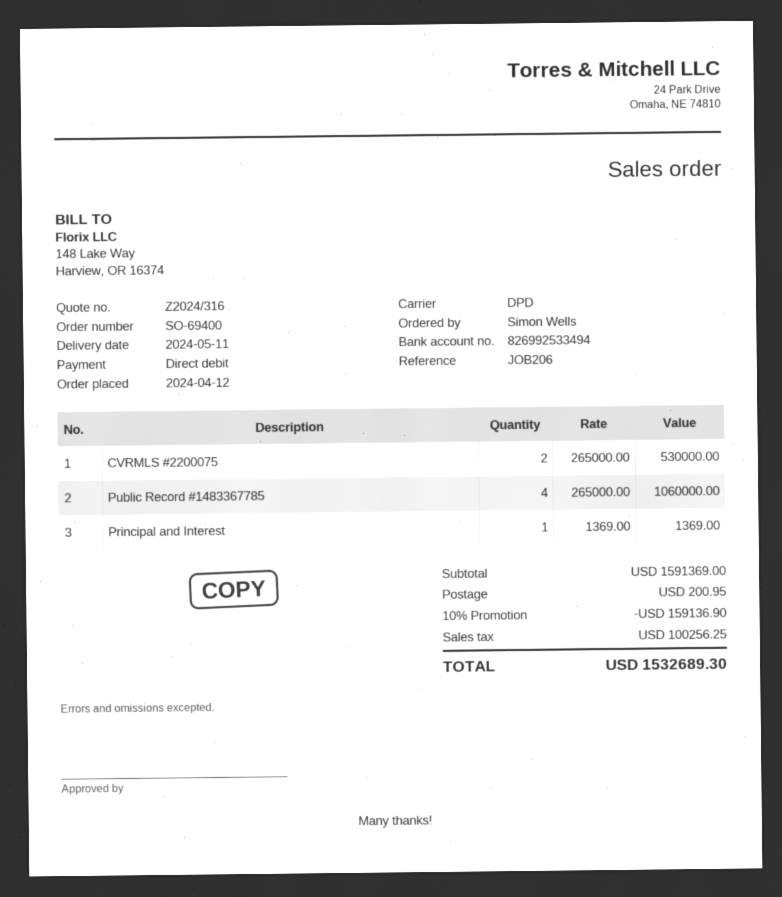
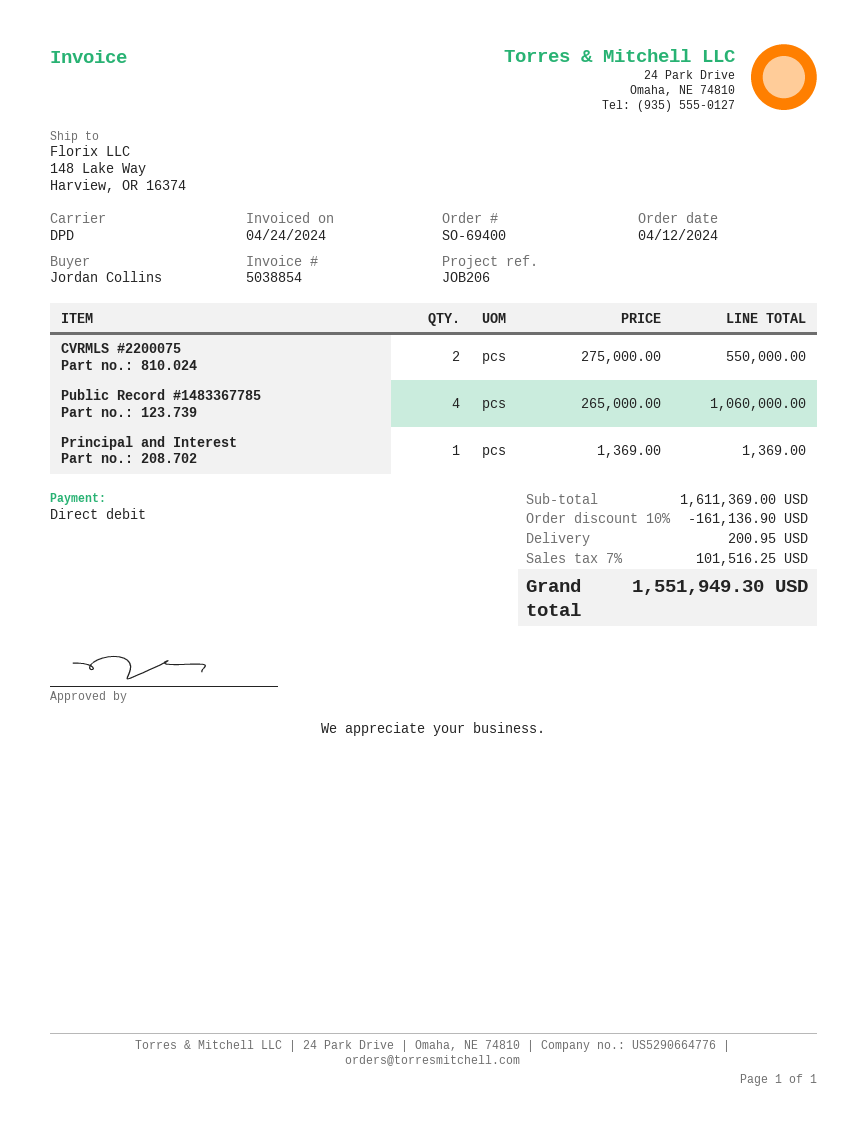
ordered by: Simon Wells -> Jordan Collins
CVRMLS #2200075: 2 x 265000.00 = 530000.00 -> 2 x 275000.00 = 550000.00
subtotal: 1591369.00 -> 1611369.00
discount: 10% = 159136.90 -> 10% = 161136.90
tax: 100256.25 -> 101516.25
total: 1532689.30 -> 1551949.30

